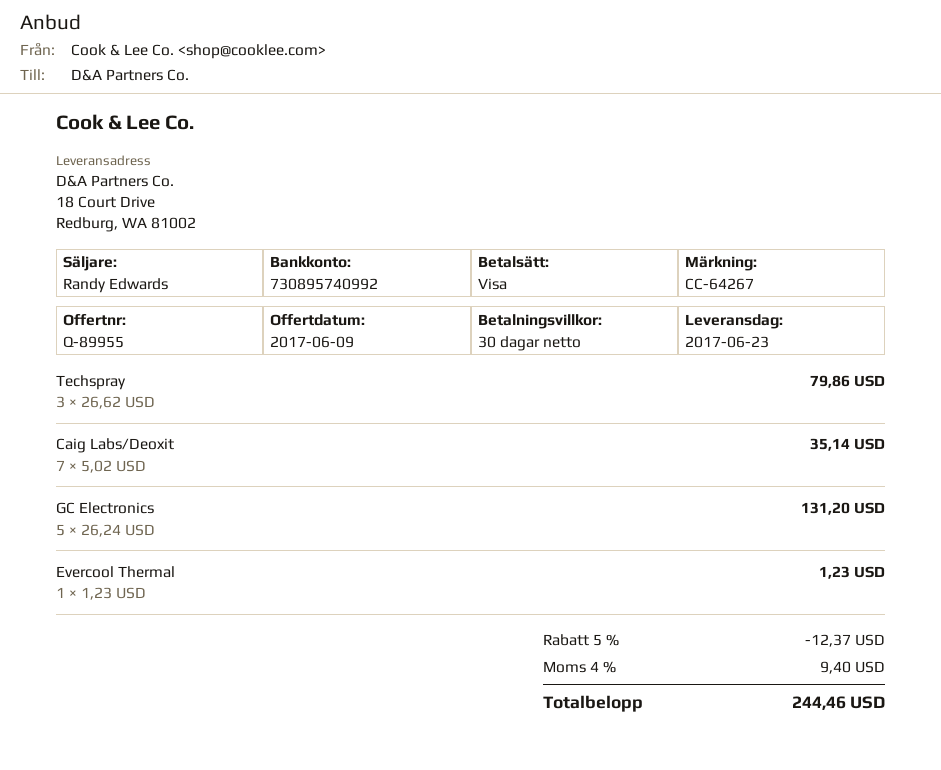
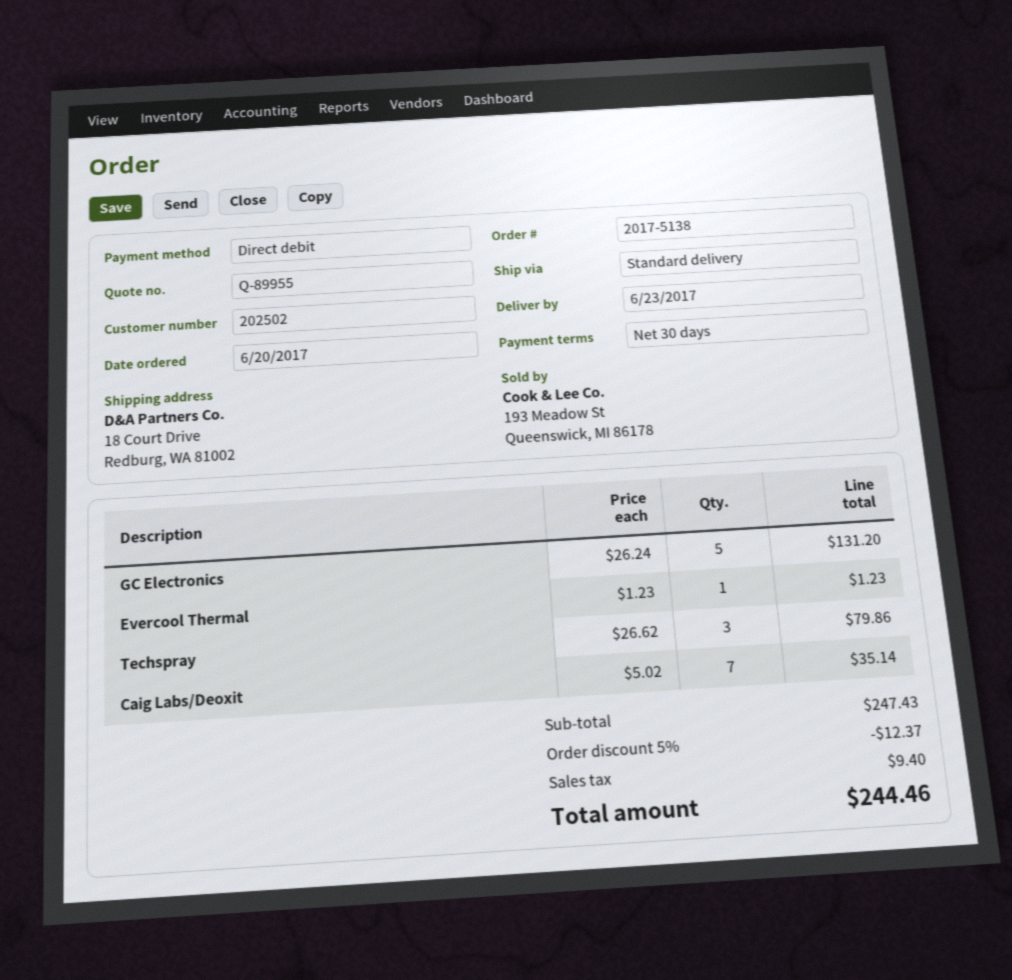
payment method: Visa -> direct debit

